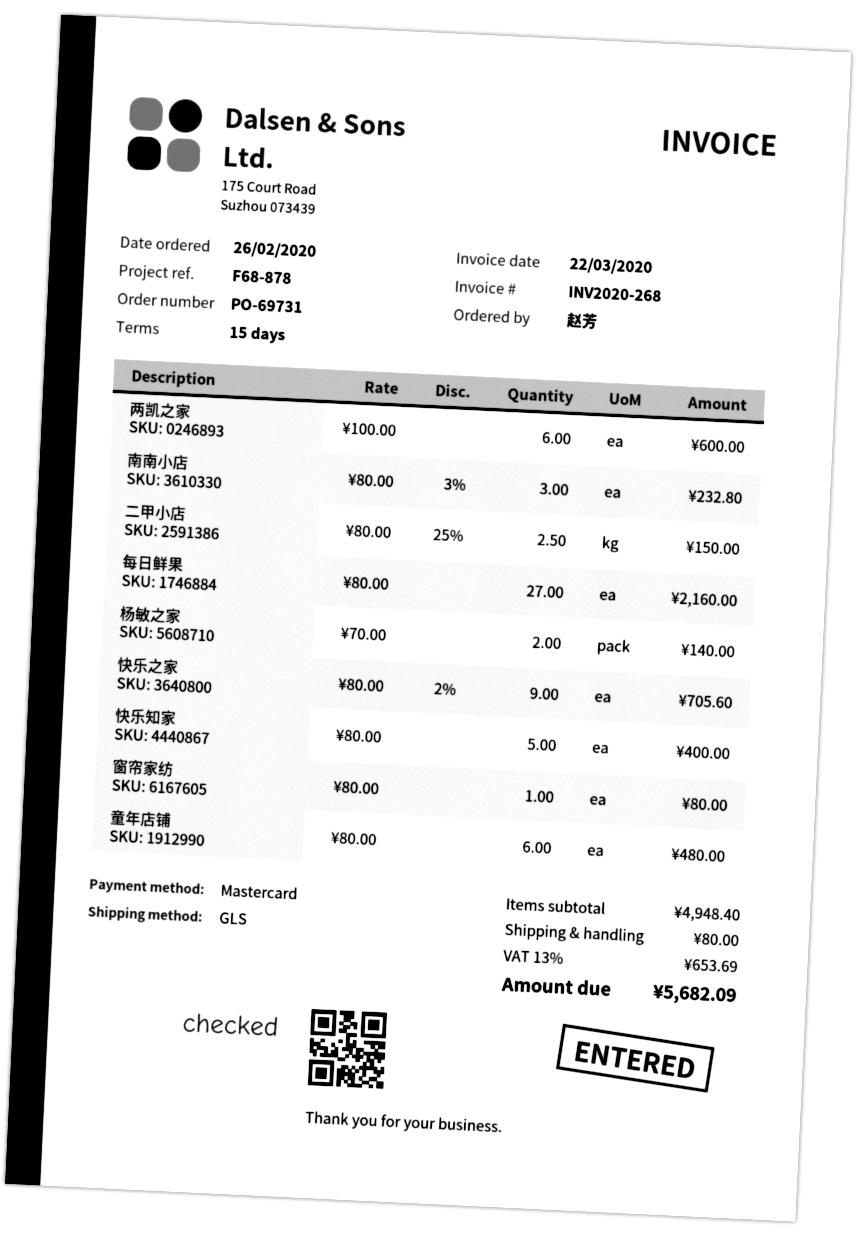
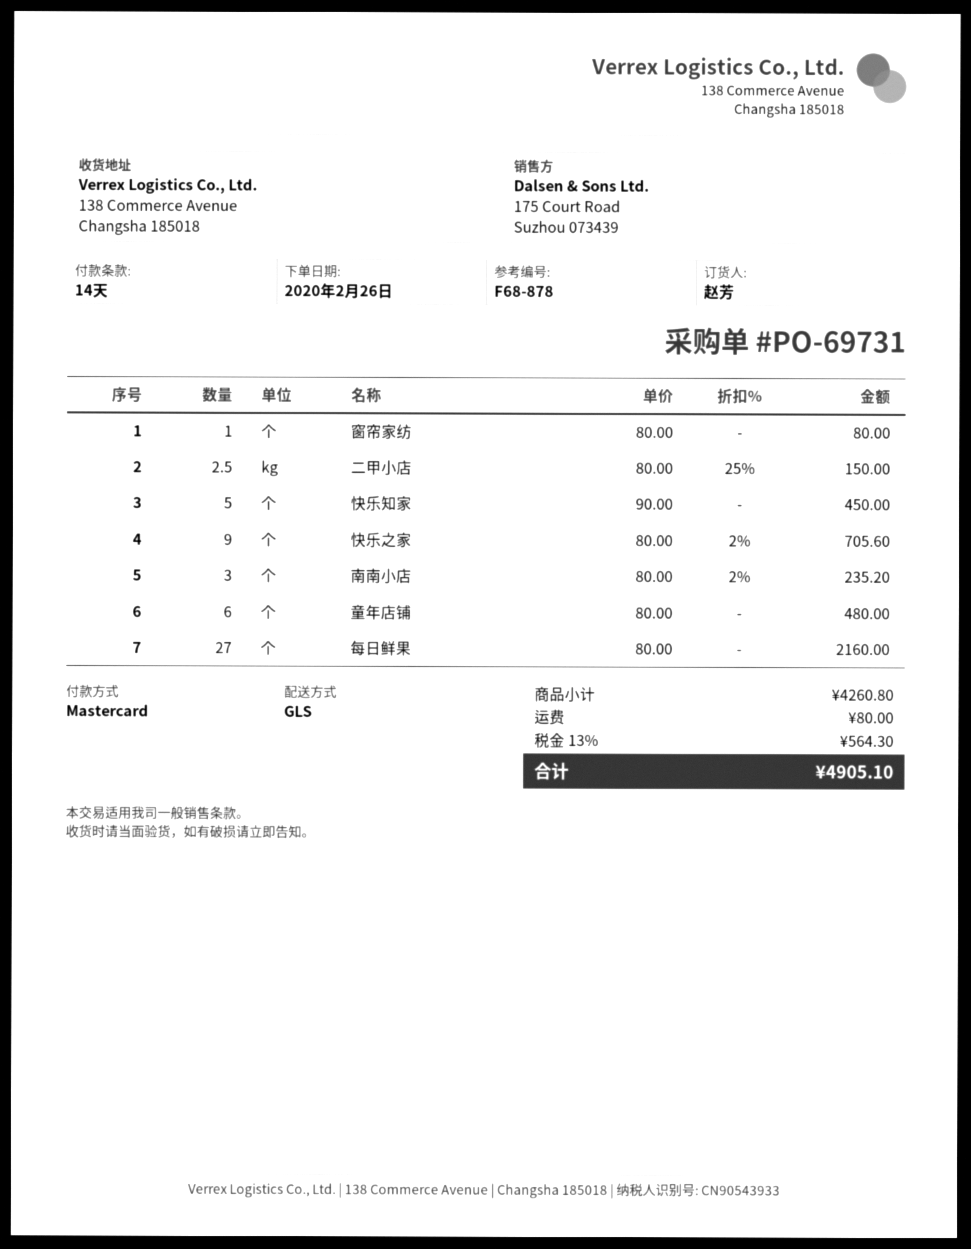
payment terms: 15 days -> 14 days
两凯之家: 6 x 100.00 = 600.00 -> none
南南小店: 3 x 80.00 - 3% = 232.80 -> 3 x 80.00 - 2% = 235.20
杨敏之家: 2 x 70.00 = 140.00 -> none
快乐知家: 5 x 80.00 = 400.00 -> 5 x 90.00 = 450.00
subtotal: 4948.40 -> 4260.80
tax: 13% = 653.69 -> 13% = 564.30
total: 5682.09 -> 4905.10

